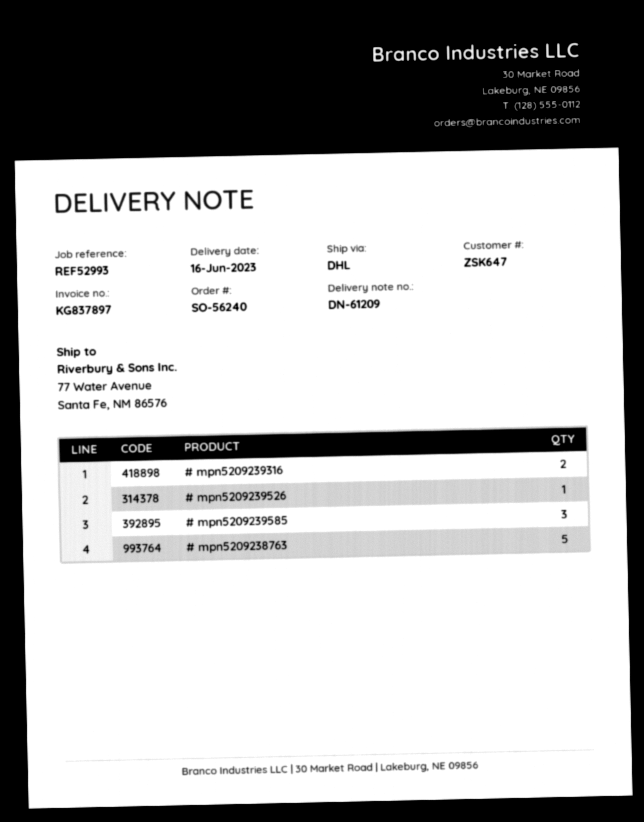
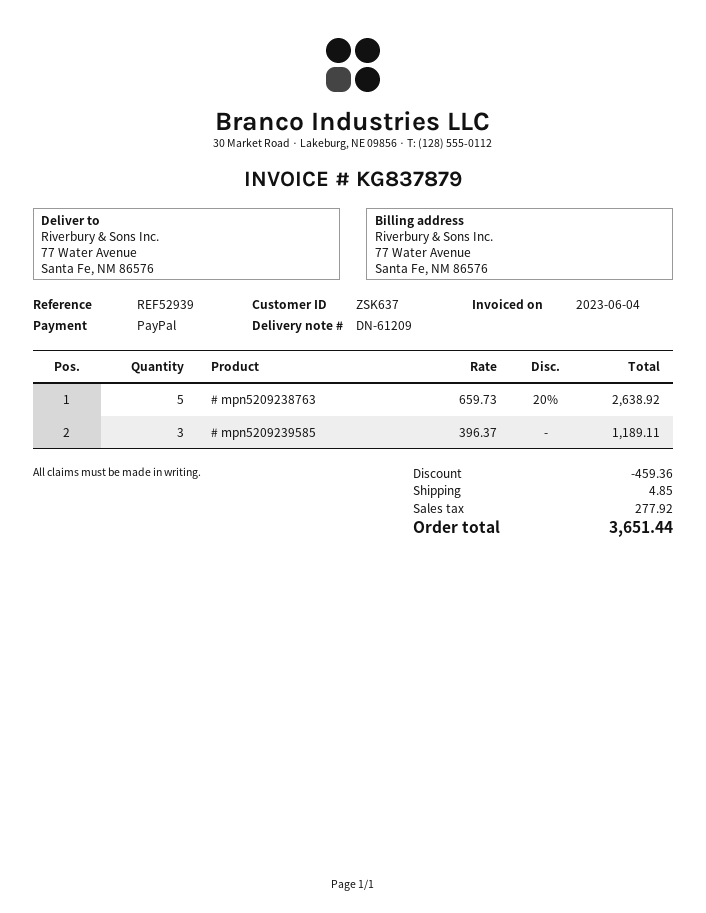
invoice number: KG837897 -> KG837879
customer number: ZSK647 -> ZSK637
reference: REF52993 -> REF52939
# mpn5209239316: 2 -> none
# mpn5209239526: 1 -> none

